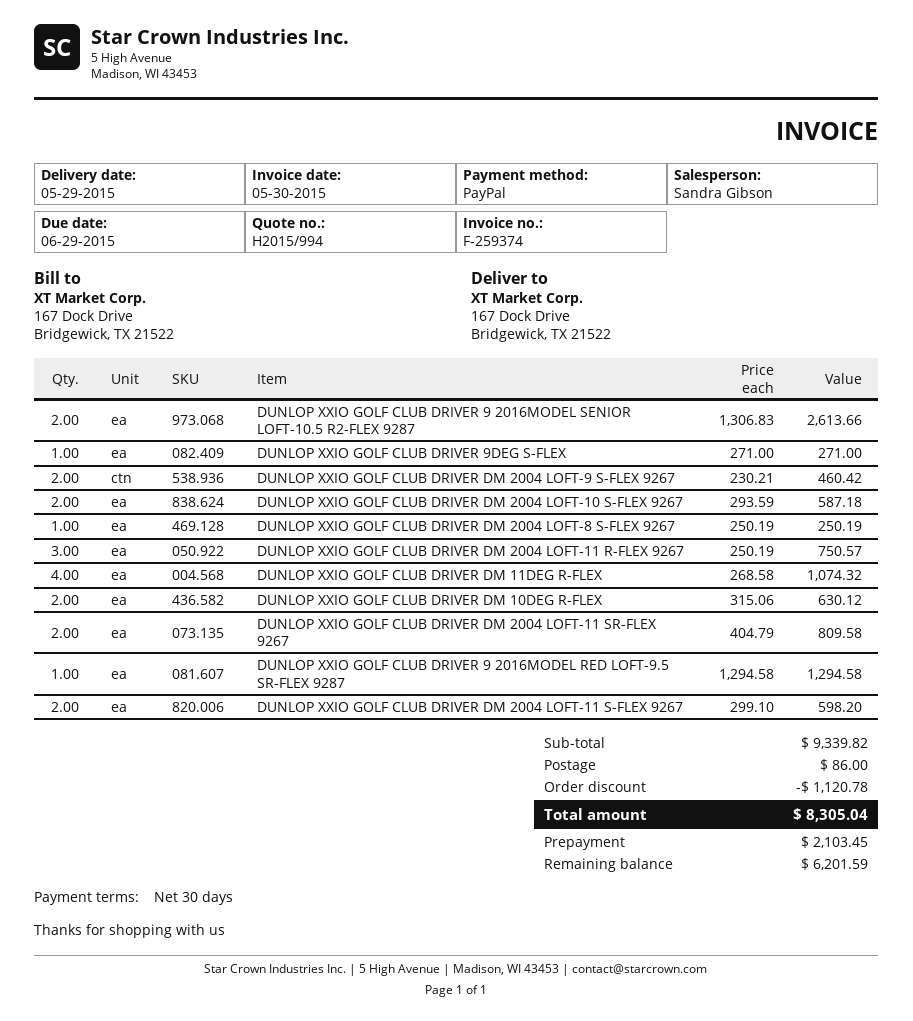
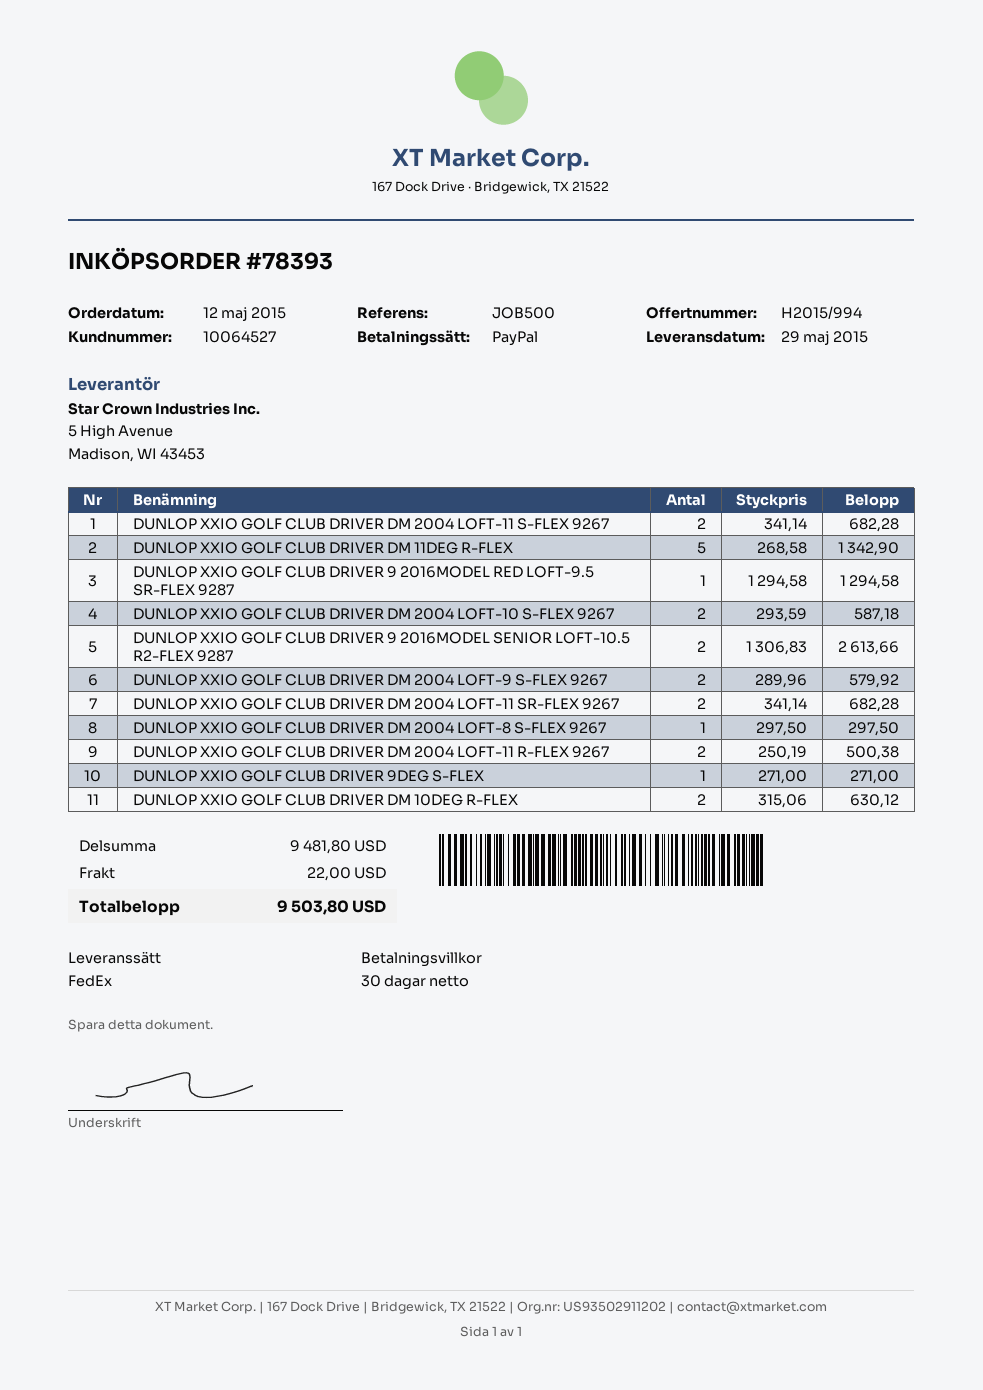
DUNLOP XXIO GOLF CLUB DRIVER DM 2004 LOFT-9 S-FLEX 9267: 2 x 230.21 = 460.42 -> 2 x 289.96 = 579.92
DUNLOP XXIO GOLF CLUB DRIVER DM 2004 LOFT-8 S-FLEX 9267: 1 x 250.19 = 250.19 -> 1 x 297.50 = 297.50
DUNLOP XXIO GOLF CLUB DRIVER DM 2004 LOFT-11 R-FLEX 9267: 3 x 250.19 = 750.57 -> 2 x 250.19 = 500.38
DUNLOP XXIO GOLF CLUB DRIVER DM 11DEG R-FLEX: 4 x 268.58 = 1074.32 -> 5 x 268.58 = 1342.90
DUNLOP XXIO GOLF CLUB DRIVER DM 2004 LOFT-11 SR-FLEX 9267: 2 x 404.79 = 809.58 -> 2 x 341.14 = 682.28
DUNLOP XXIO GOLF CLUB DRIVER DM 2004 LOFT-11 S-FLEX 9267: 2 x 299.10 = 598.20 -> 2 x 341.14 = 682.28
subtotal: 9339.82 -> 9481.80
discount: 1120.78 -> none
shipping: 86.00 -> 22.00
total: 8305.04 -> 9503.80

